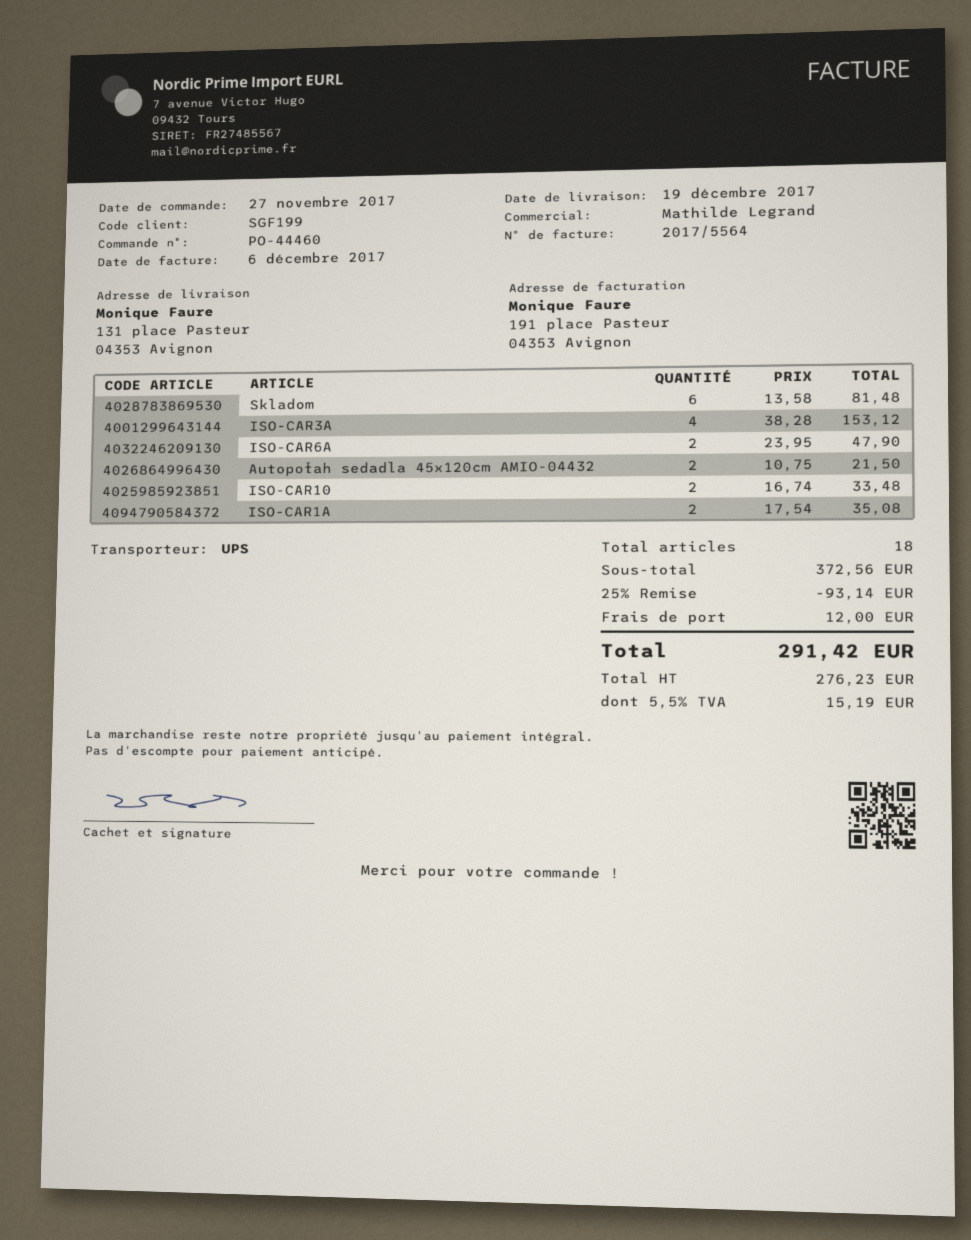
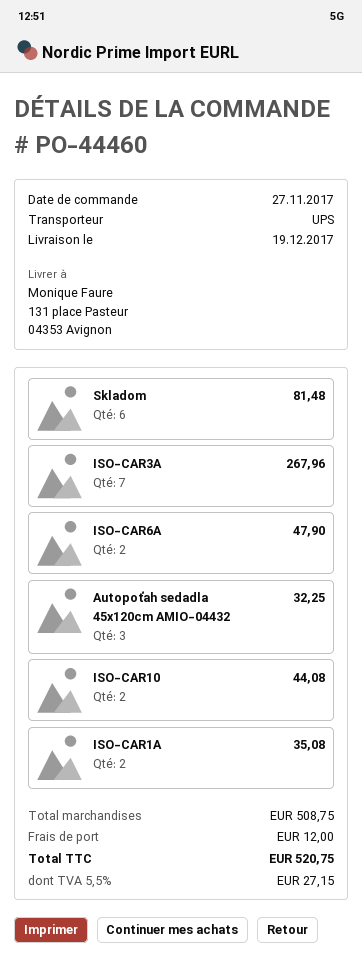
ISO-CAR3A: 4 for 153.12 -> 7 for 267.96
Autopoťah sedadla 45x120cm AMIO-04432: 2 for 21.50 -> 3 for 32.25
ISO-CAR10: 2 for 33.48 -> 2 for 44.08
subtotal: 372.56 -> 508.75
discount: 25% = 93.14 -> none
tax: 5.5% = 15.19 -> 5.5% = 27.15
total: 291.42 -> 520.75

